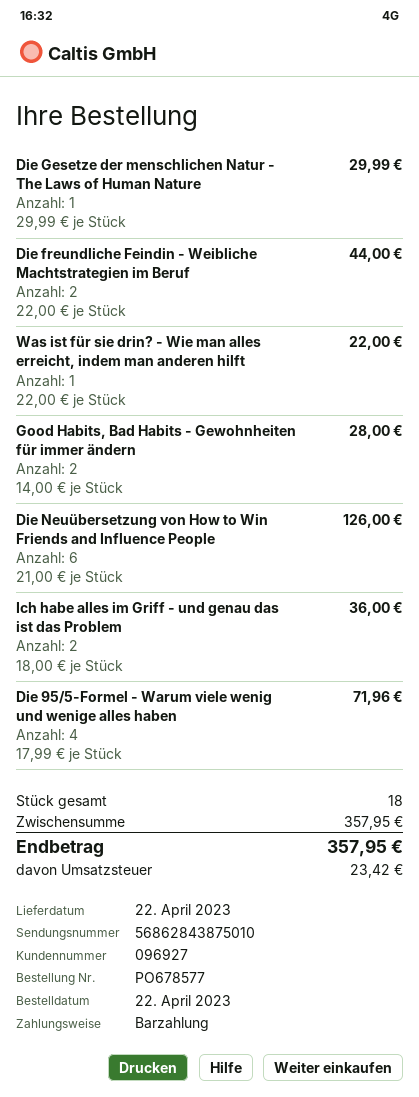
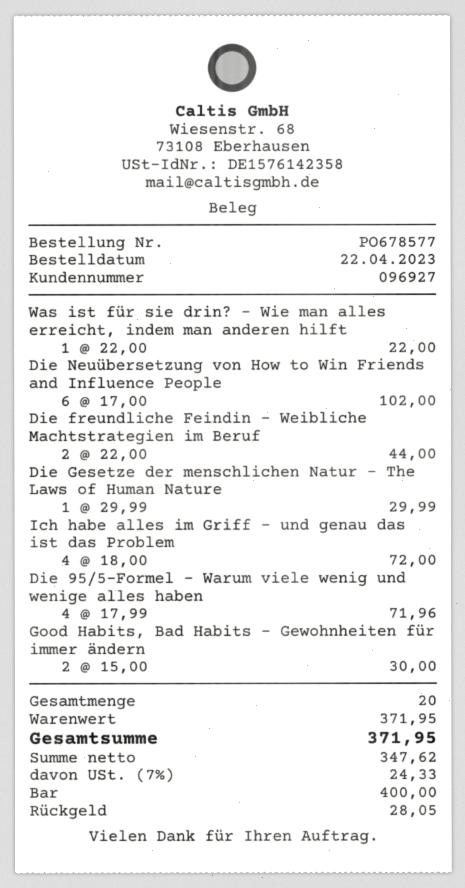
Good Habits, Bad Habits - Gewohnheiten für immer ändern: 2 x 14.00 = 28.00 -> 2 x 15.00 = 30.00
Die Neuübersetzung von How to Win Friends and Influence People: 6 x 21.00 = 126.00 -> 6 x 17.00 = 102.00
Ich habe alles im Griff - und genau das ist das Problem: 2 x 18.00 = 36.00 -> 4 x 18.00 = 72.00
total quantity: 18 -> 20
subtotal: 357.95 -> 371.95
tax: 23.42 -> 24.33
total: 357.95 -> 371.95

